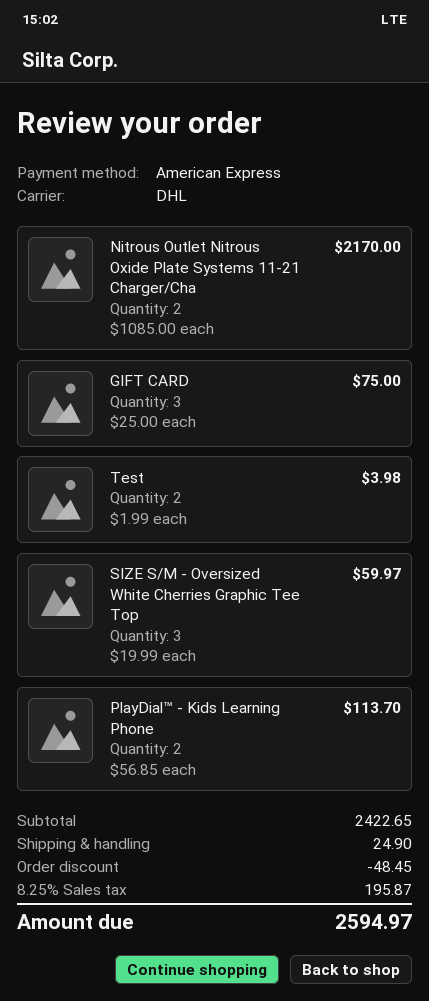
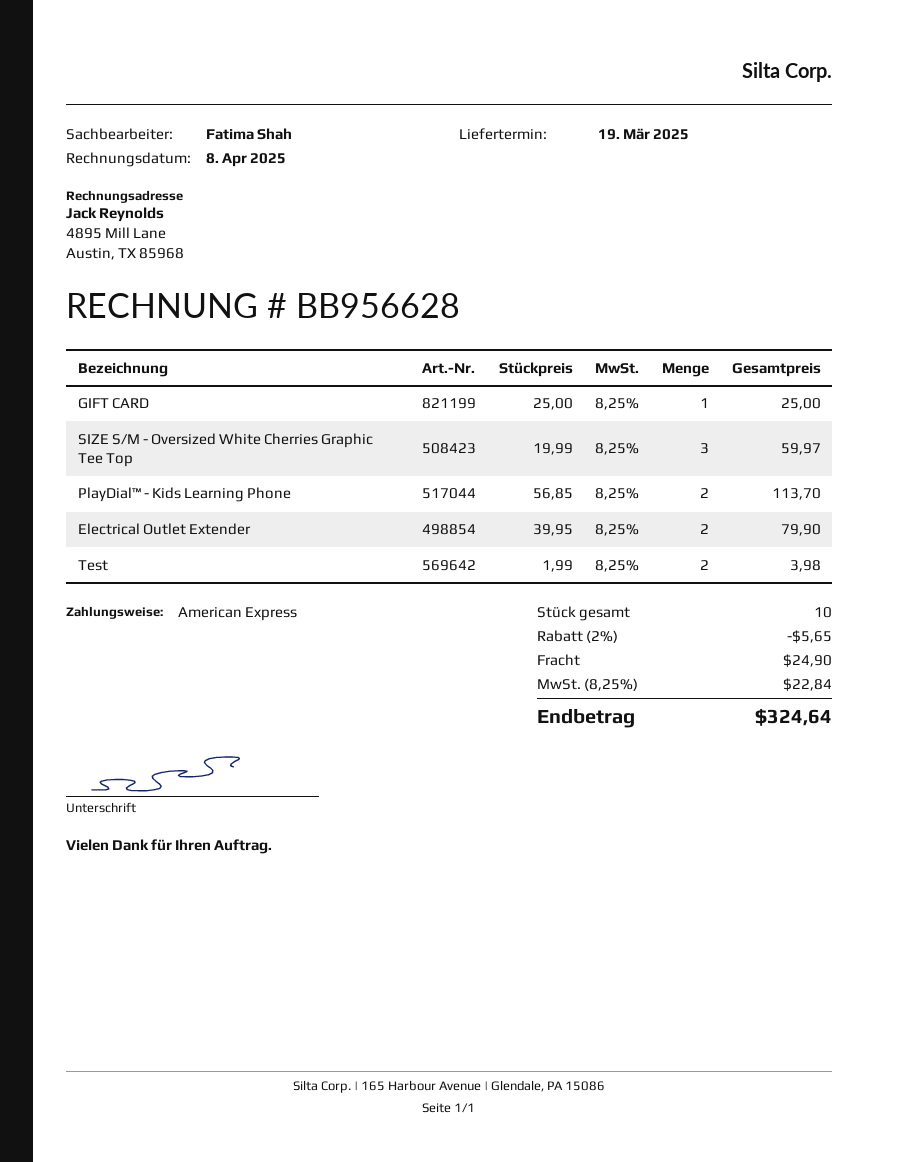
Nitrous Outlet Nitrous Oxide Plate Systems 11-21 Charger/Cha: 2 x 1085.00 = 2170.00 -> none
GIFT CARD: 3 x 25.00 = 75.00 -> 1 x 25.00 = 25.00
Electrical Outlet Extender: none -> 2 x 39.95 = 79.90
discount: 48.45 -> 5.65
tax: 8.25% = 195.87 -> 8.25% = 22.84
total: 2594.97 -> 324.64

